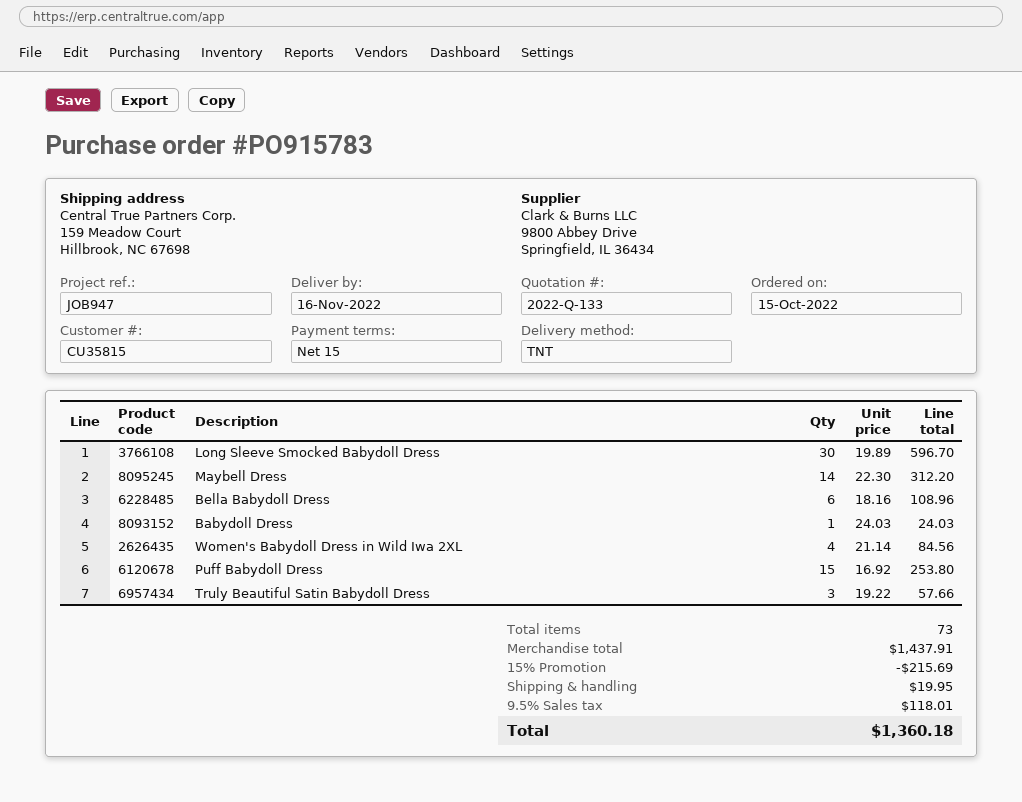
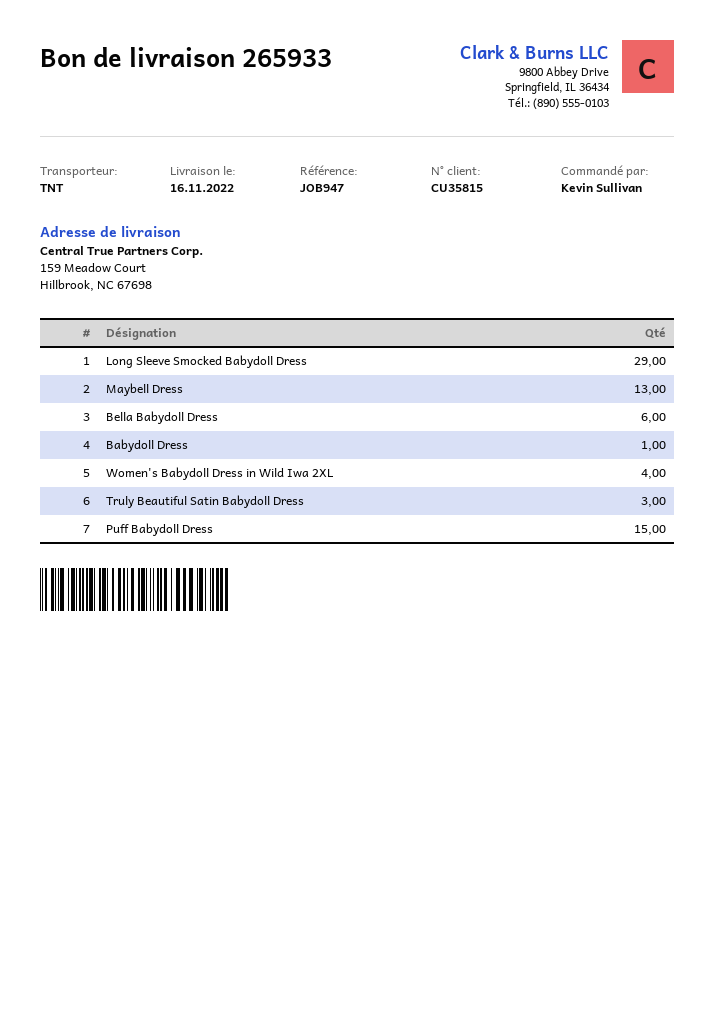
Long Sleeve Smocked Babydoll Dress: 30 -> 29
Maybell Dress: 14 -> 13

